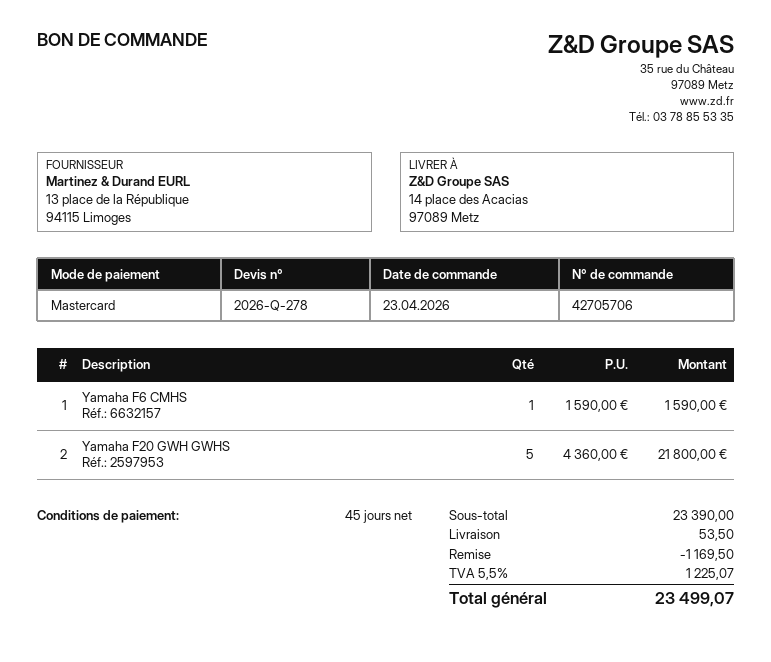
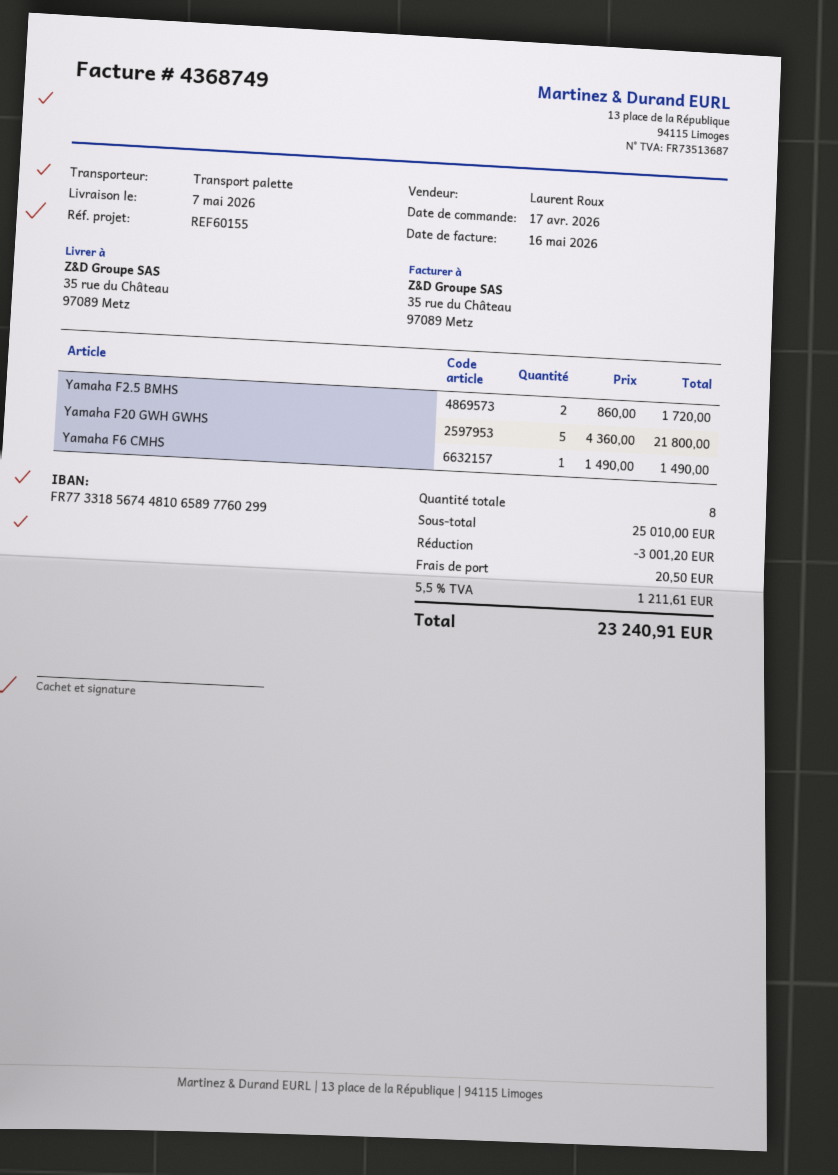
order date: 2026-04-23 -> 2026-04-17
ship to: 14 place des Acacias, 97089 Metz -> 35 rue du Château, 97089 Metz
Yamaha F6 CMHS: 1 x 1590.00 = 1590.00 -> 1 x 1490.00 = 1490.00
Yamaha F2.5 BMHS: none -> 2 x 860.00 = 1720.00
subtotal: 23390.00 -> 25010.00
discount: 1169.50 -> 3001.20
shipping: 53.50 -> 20.50
tax: 5.5% = 1225.07 -> 5.5% = 1211.61
total: 23499.07 -> 23240.91

